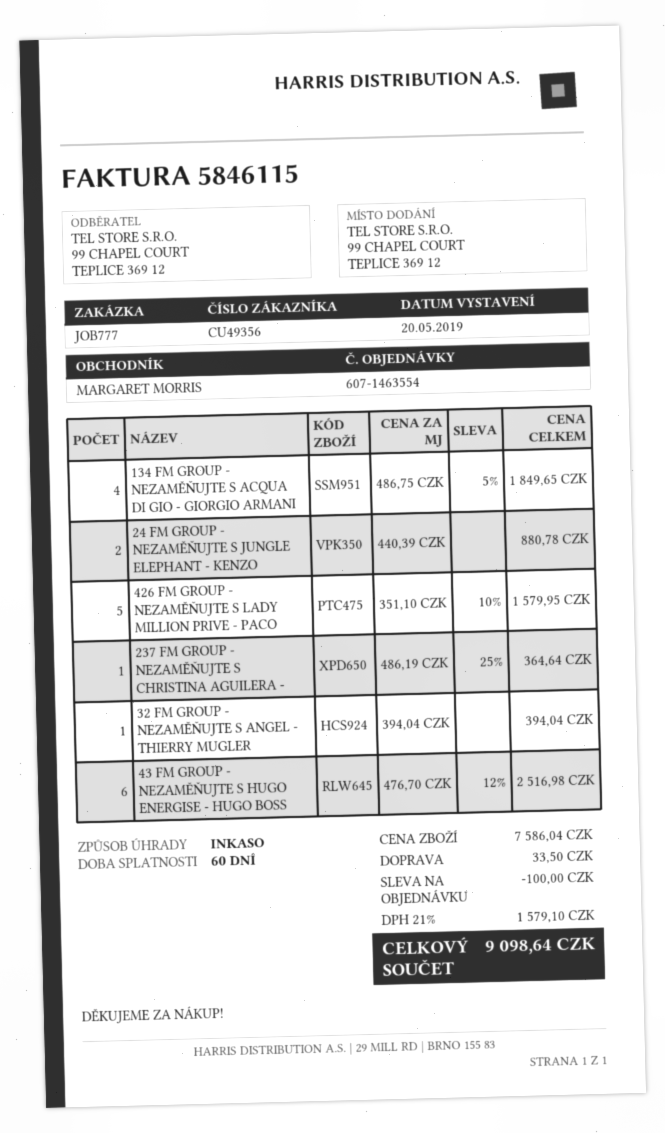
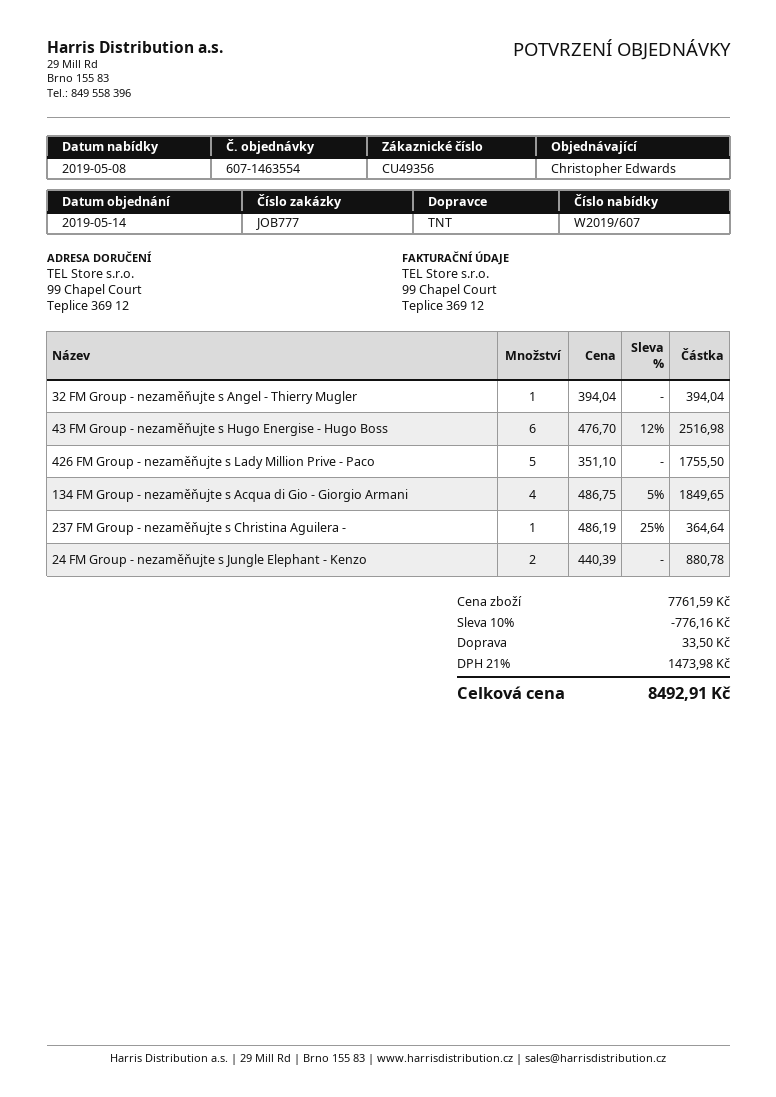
426 FM GROUP - NEZAMĚŇUJTE S LADY MILLION PRIVE - PACO: 5 x 351.10 - 10% = 1579.95 -> 5 x 351.10 = 1755.50
subtotal: 7586.04 -> 7761.59
discount: 100.00 -> 776.16
tax: 21% = 1579.10 -> 21% = 1473.98
total: 9098.64 -> 8492.91

